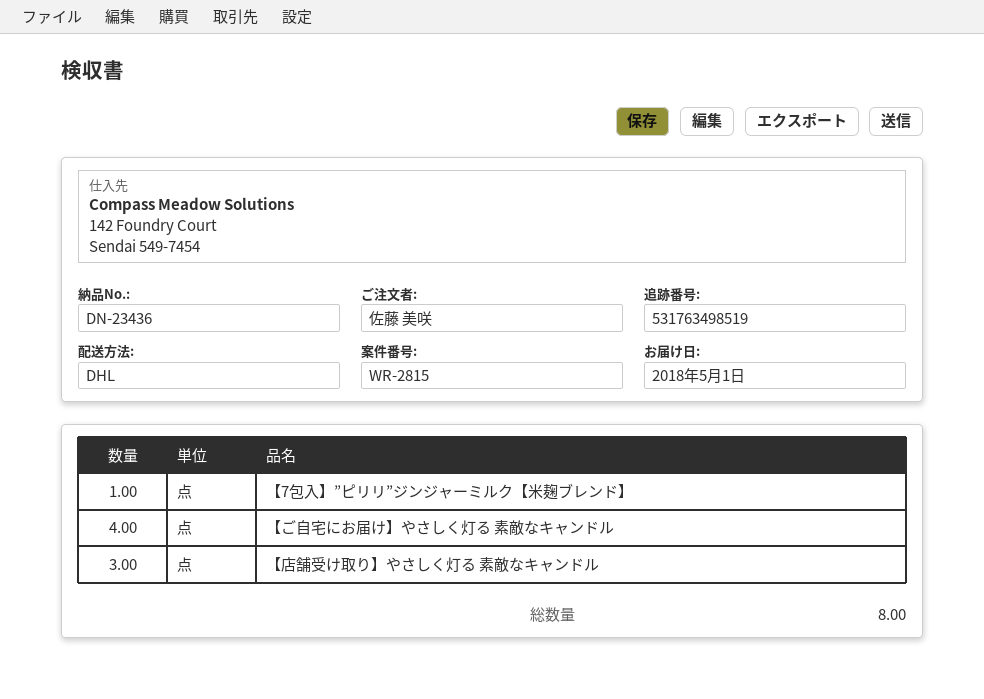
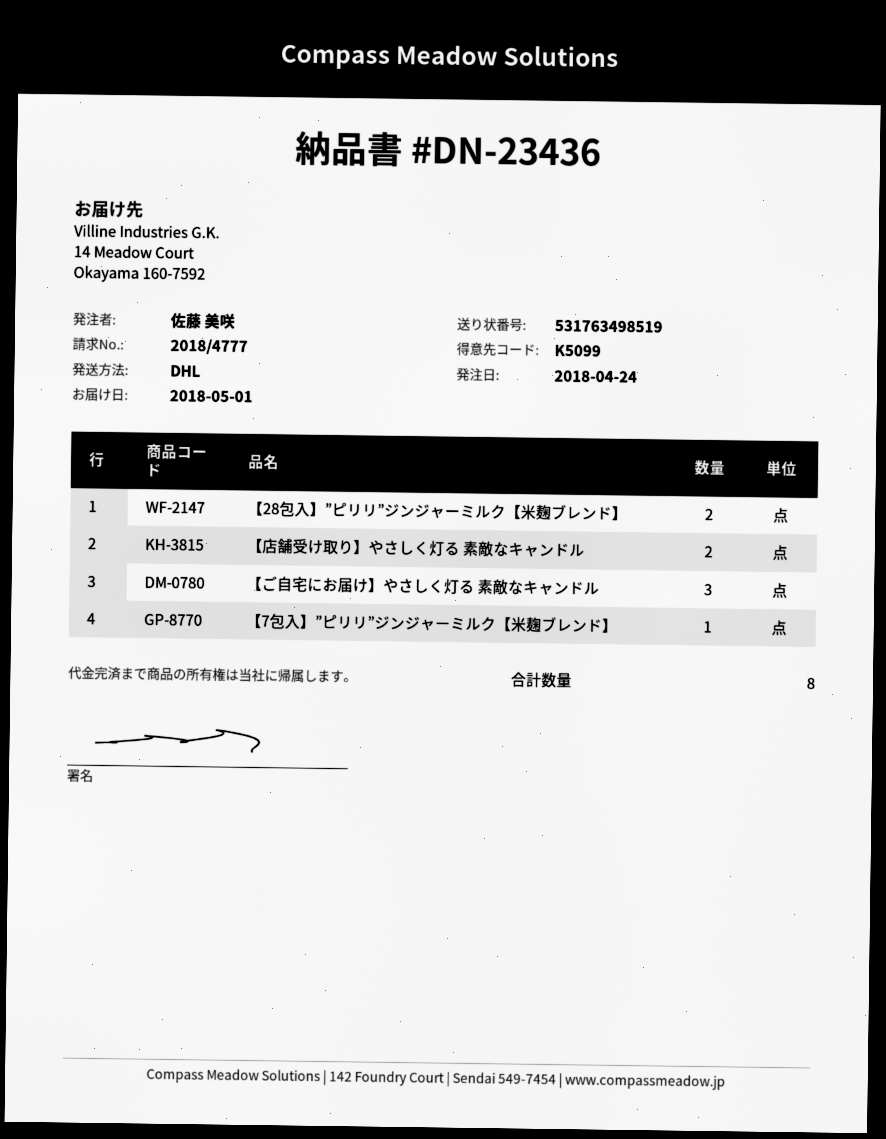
【ご自宅にお届け】やさしく灯る 素敵なキャンドル: 4 -> 3
【店舗受け取り】やさしく灯る 素敵なキャンドル: 3 -> 2
【28包入】”ピリリ”ジンジャーミルク【米麹ブレンド】: none -> 2

